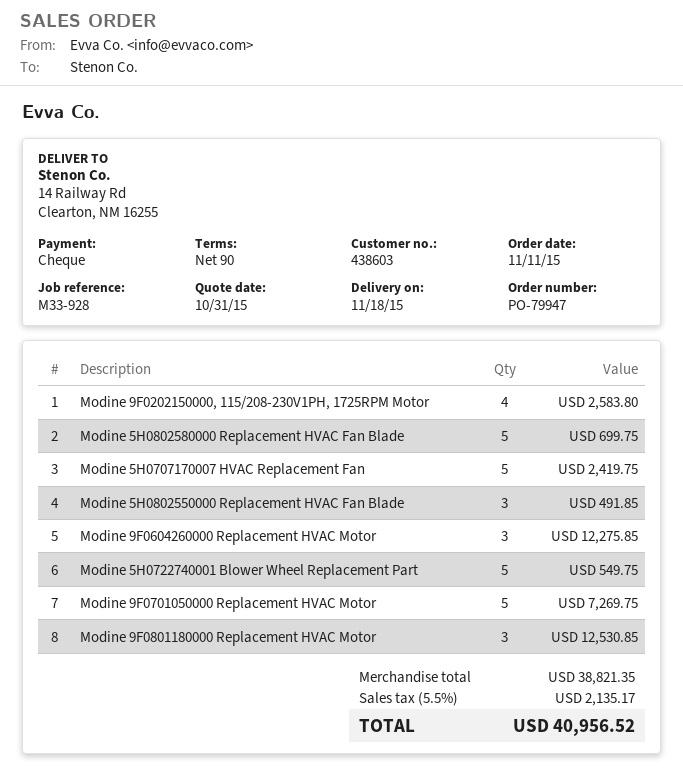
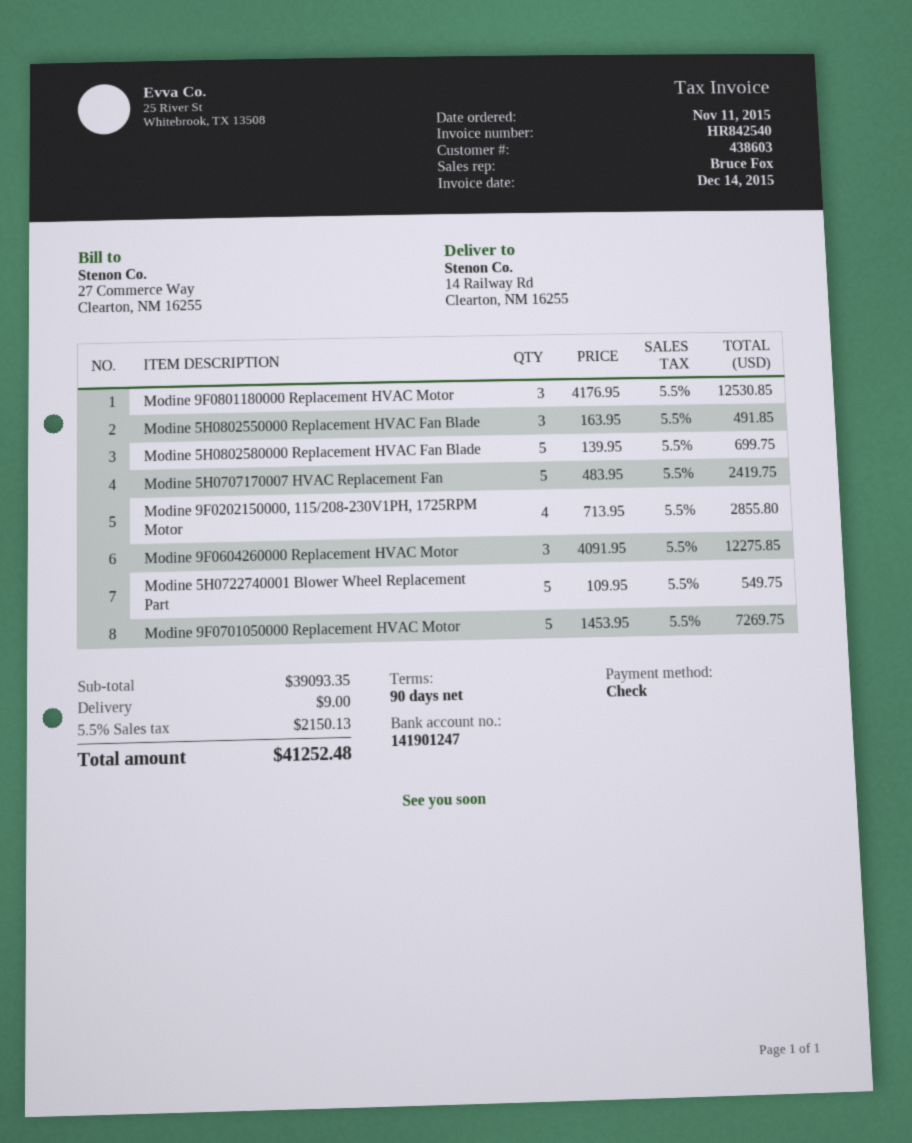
Modine 9F0202150000, 115/208-230V1PH, 1725RPM Motor: 4 for 2583.80 -> 4 for 2855.80
subtotal: 38821.35 -> 39093.35
shipping: none -> 9.00
tax: 5.5% = 2135.17 -> 5.5% = 2150.13
total: 40956.52 -> 41252.48

